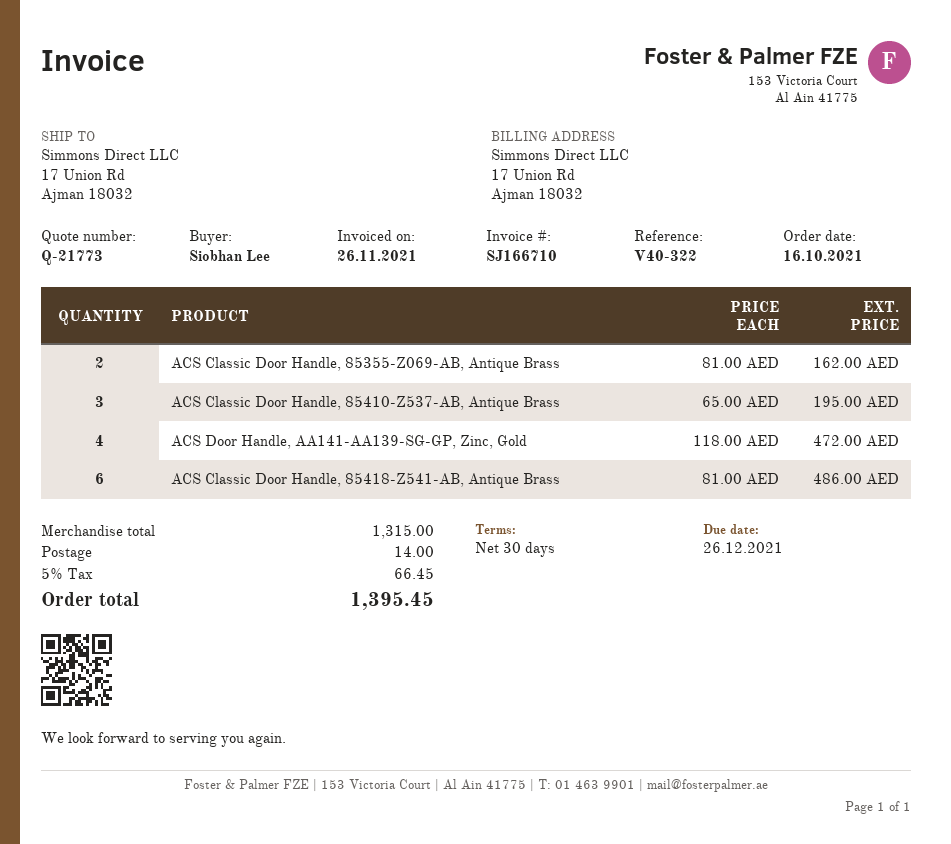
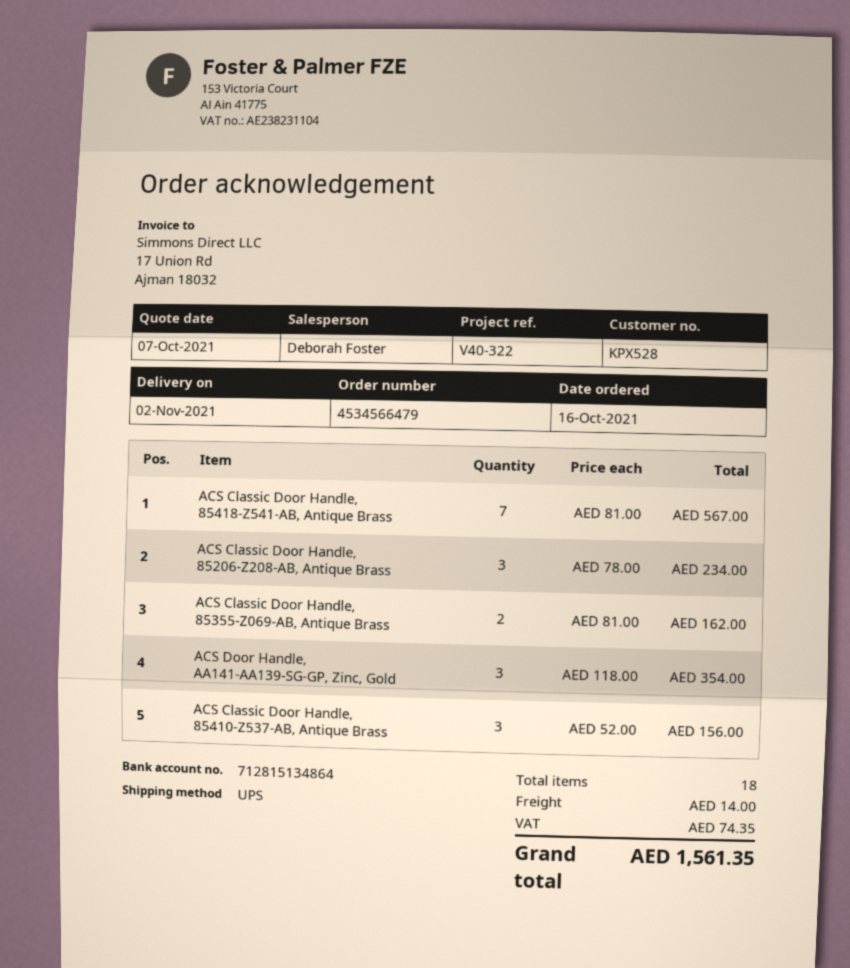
ACS Classic Door Handle, 85410-Z537-AB, Antique Brass: 3 x 65.00 = 195.00 -> 3 x 52.00 = 156.00
ACS Door Handle, AA141-AA139-SG-GP, Zinc, Gold: 4 x 118.00 = 472.00 -> 3 x 118.00 = 354.00
ACS Classic Door Handle, 85418-Z541-AB, Antique Brass: 6 x 81.00 = 486.00 -> 7 x 81.00 = 567.00
ACS Classic Door Handle, 85206-Z208-AB, Antique Brass: none -> 3 x 78.00 = 234.00
tax: 66.45 -> 74.35
total: 1395.45 -> 1561.35

